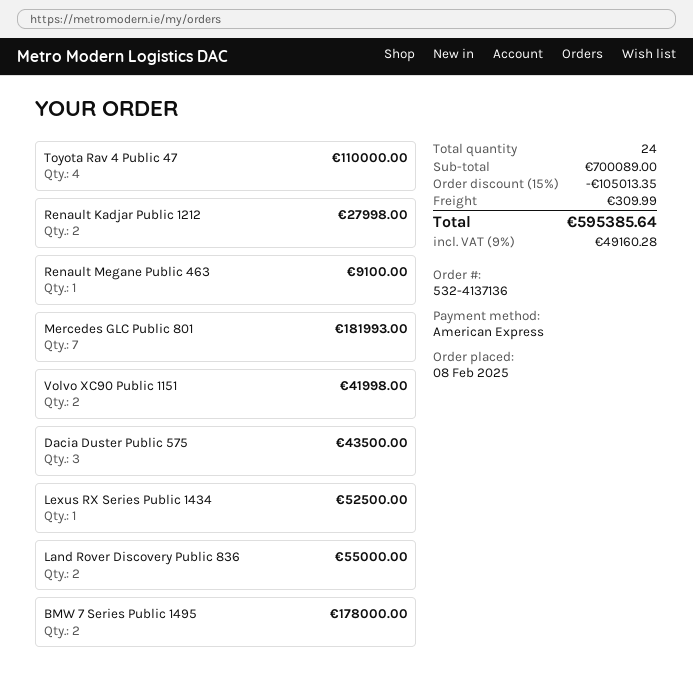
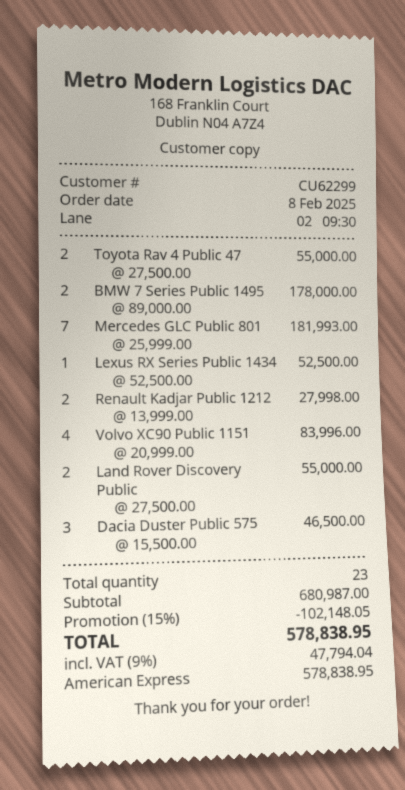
Toyota Rav 4 Public 47: 4 for 110000.00 -> 2 for 55000.00
Renault Megane Public 463: 1 for 9100.00 -> none
Volvo XC90 Public 1151: 2 for 41998.00 -> 4 for 83996.00
Dacia Duster Public 575: 3 for 43500.00 -> 3 for 46500.00
total quantity: 24 -> 23
subtotal: 700089.00 -> 680987.00
discount: 15% = 105013.35 -> 15% = 102148.05
shipping: 309.99 -> none
tax: 9% = 49160.28 -> 9% = 47794.04
total: 595385.64 -> 578838.95

